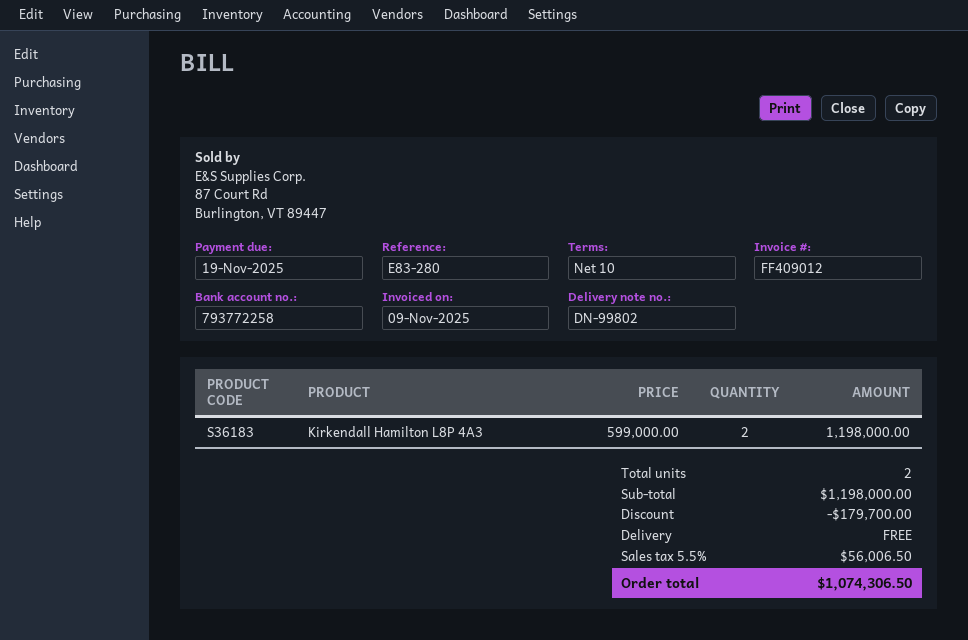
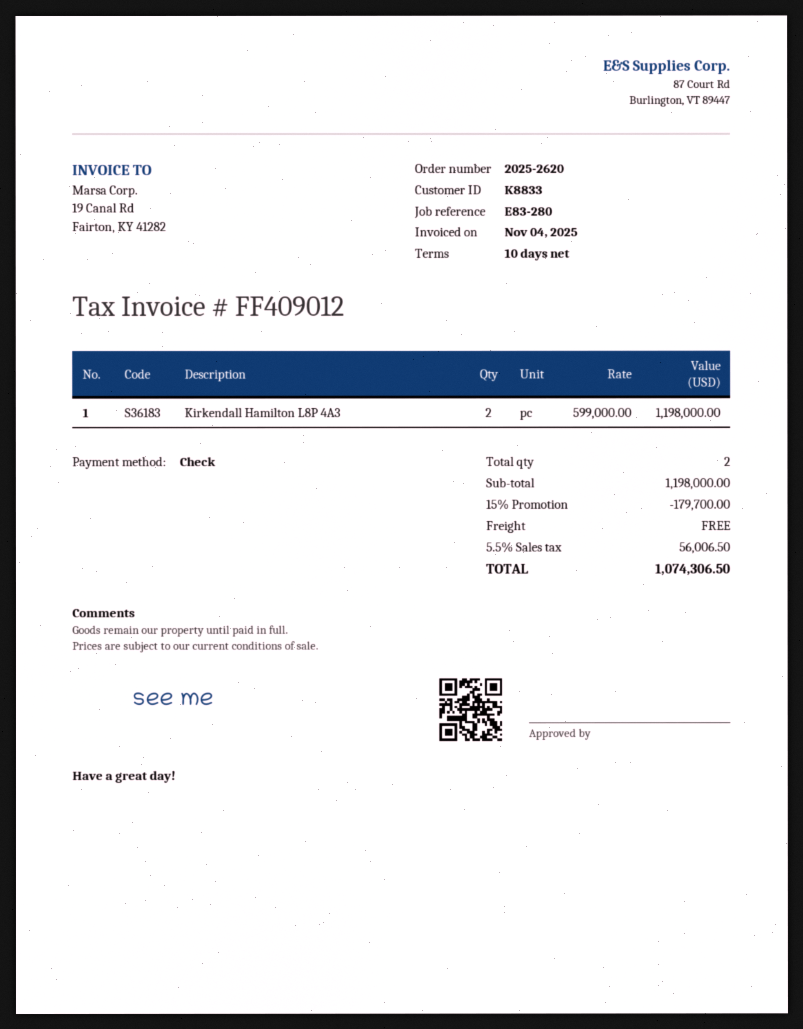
invoice date: 2025-11-09 -> 2025-11-04

